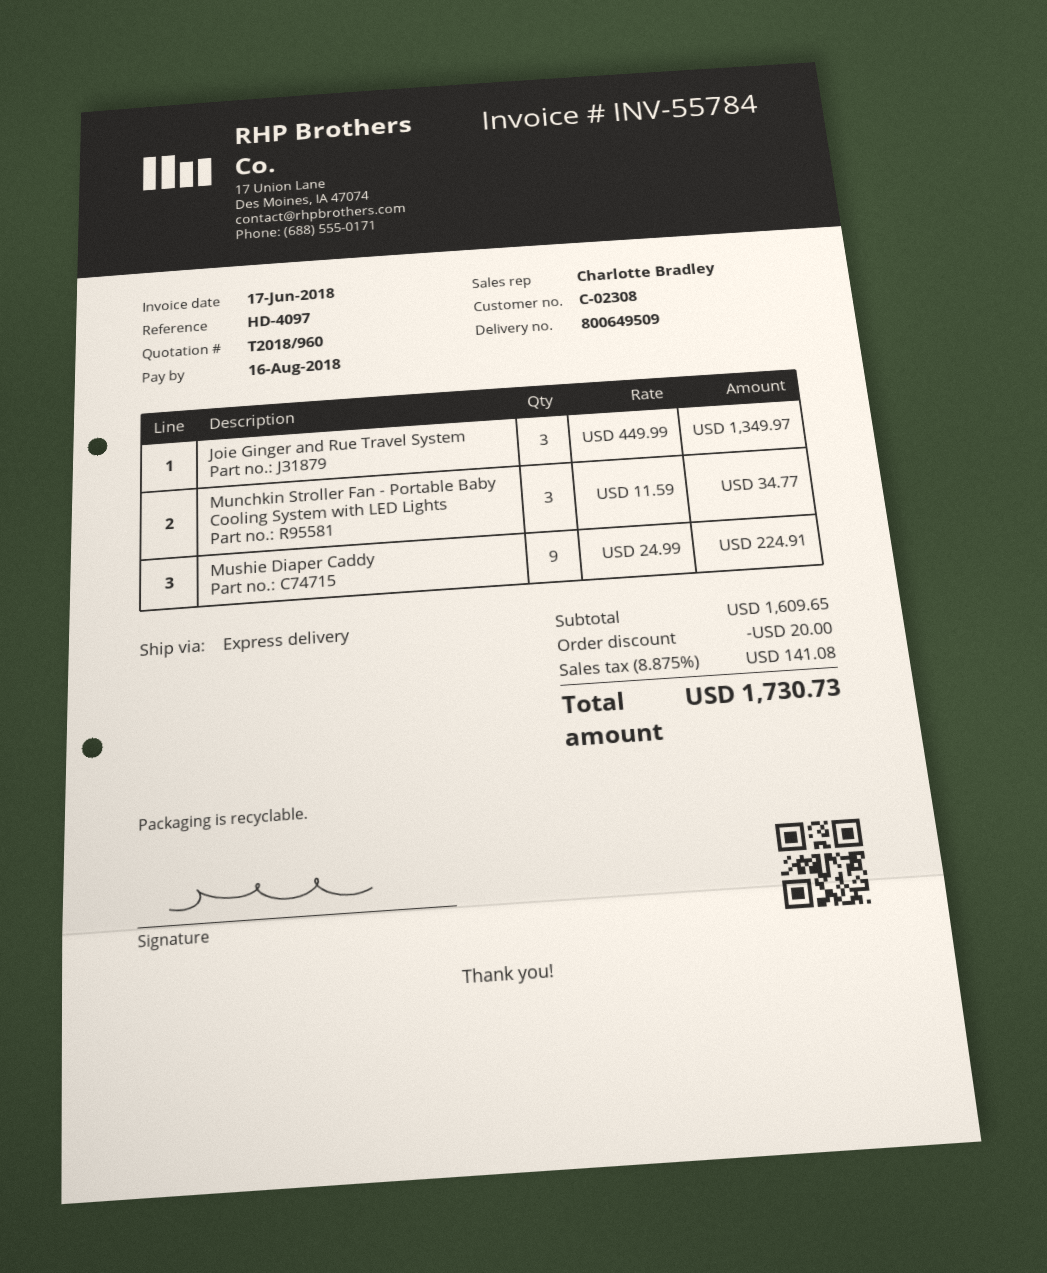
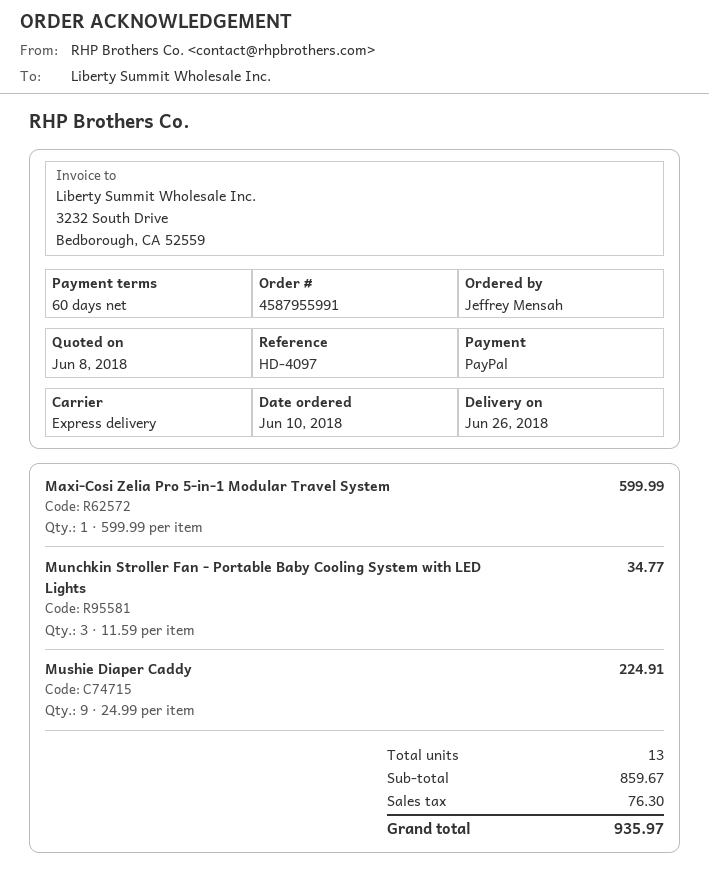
Joie Ginger and Rue Travel System: 3 x 449.99 = 1349.97 -> none
Maxi-Cosi Zelia Pro 5-in-1 Modular Travel System: none -> 1 x 599.99 = 599.99
subtotal: 1609.65 -> 859.67
discount: 20.00 -> none
tax: 141.08 -> 76.30
total: 1730.73 -> 935.97

